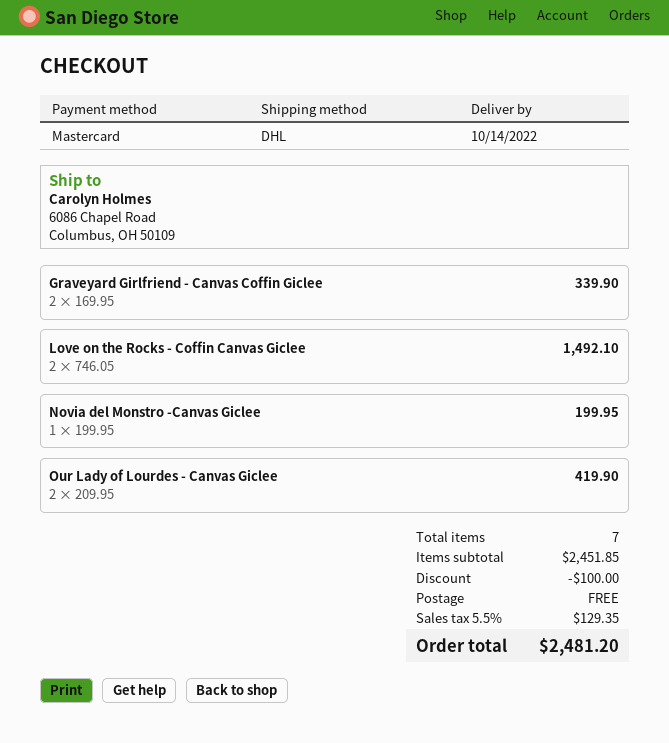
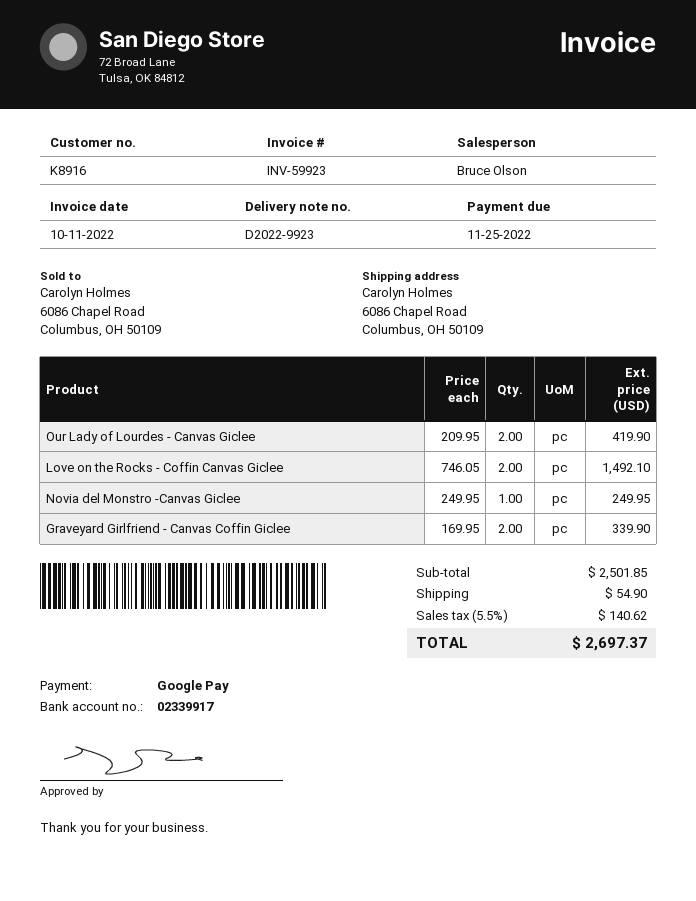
payment method: Mastercard -> Google Pay
Novia del Monstro -Canvas Giclee: 1 x 199.95 = 199.95 -> 1 x 249.95 = 249.95
subtotal: 2451.85 -> 2501.85
discount: 100.00 -> none
shipping: 0.00 -> 54.90
tax: 5.5% = 129.35 -> 5.5% = 140.62
total: 2481.20 -> 2697.37

